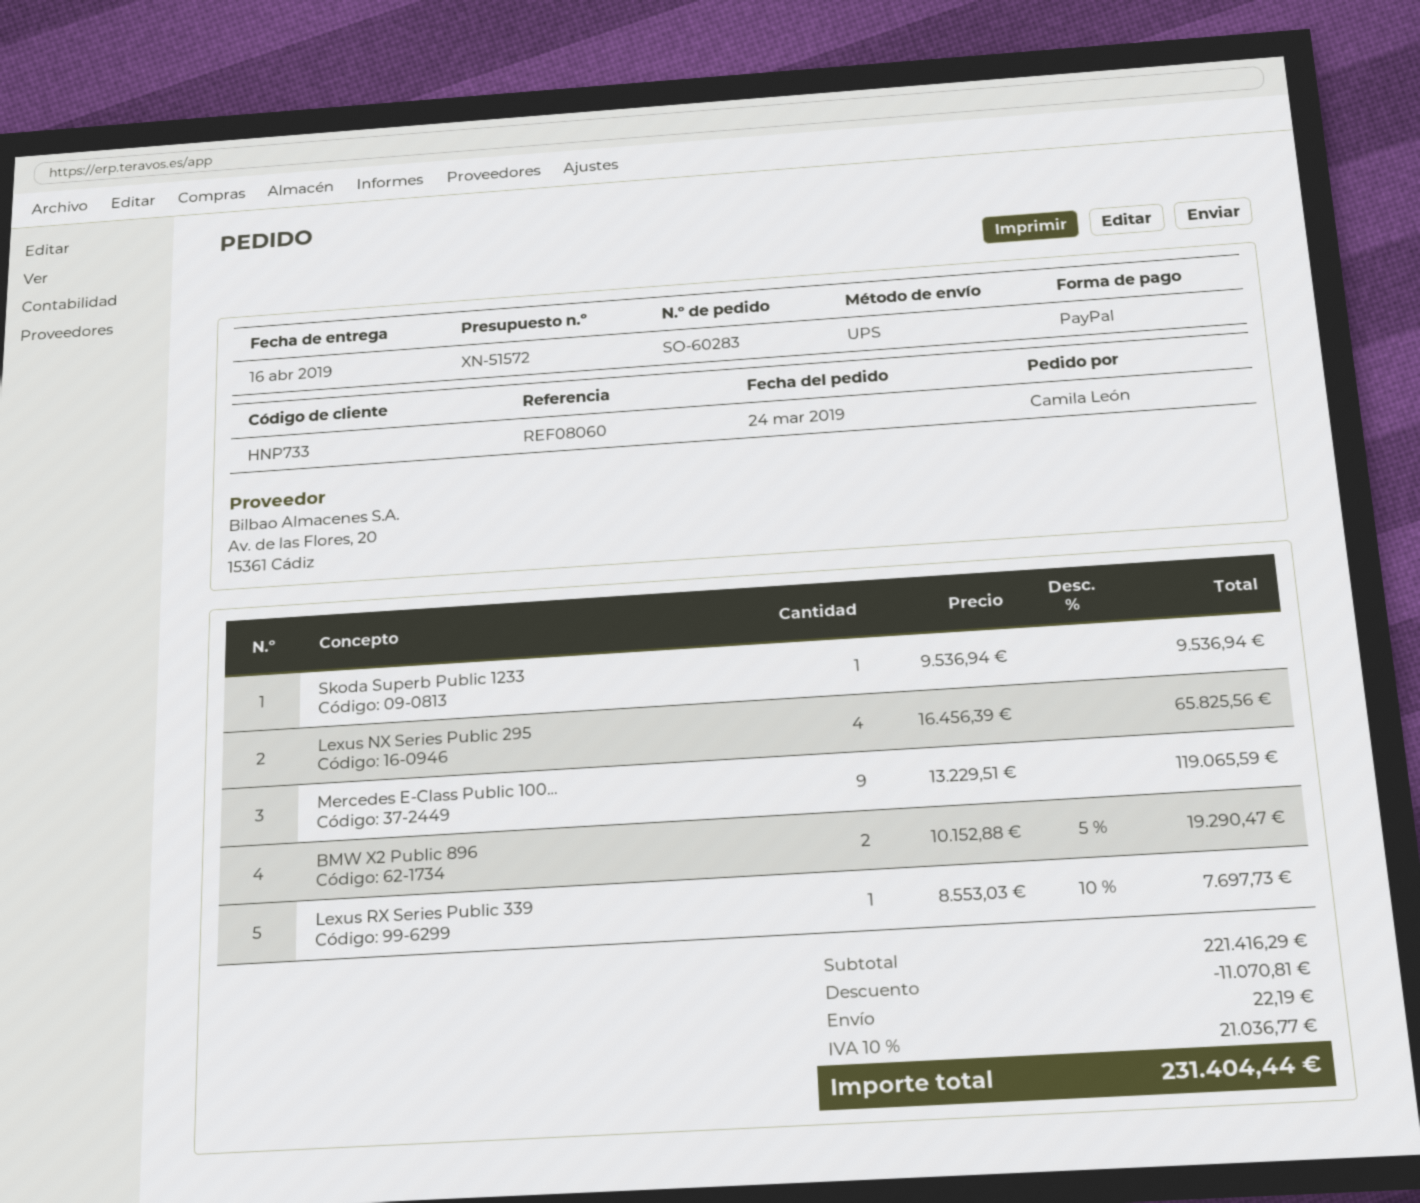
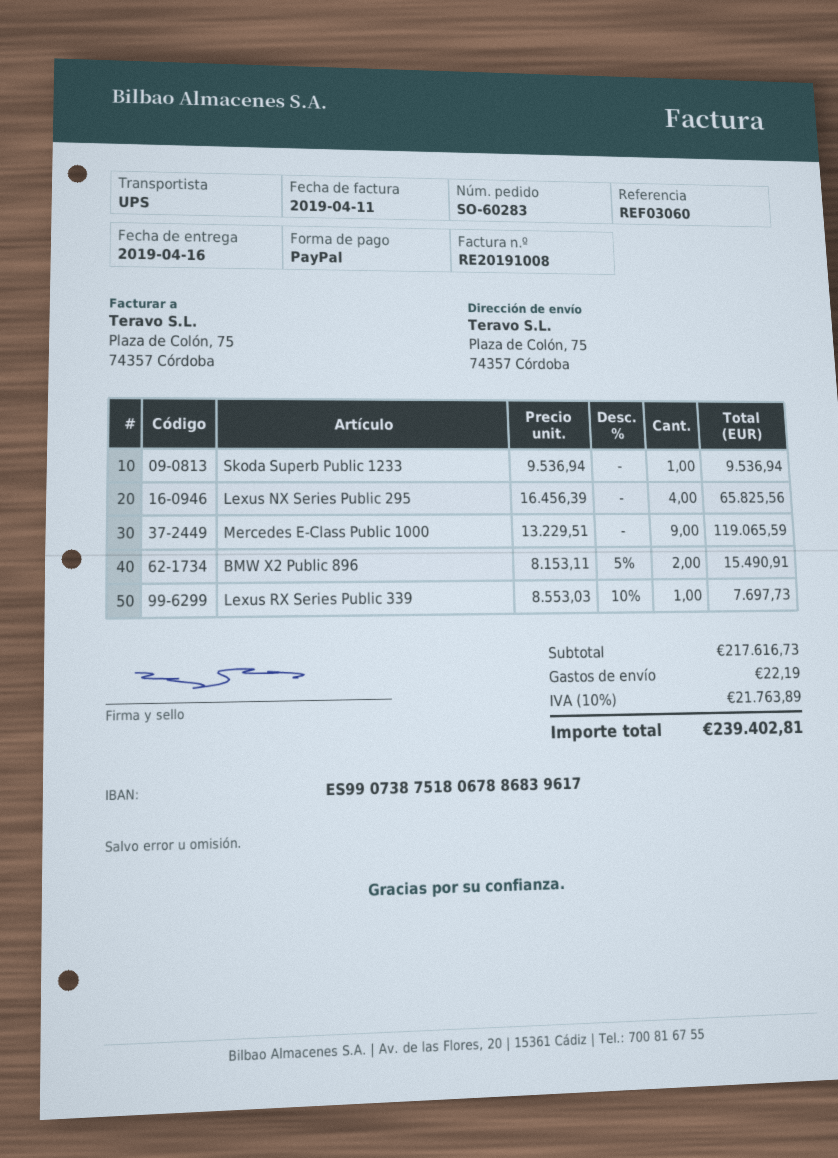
reference: REF08060 -> REF03060
BMW X2 Public 896: 2 x 10152.88 - 5% = 19290.47 -> 2 x 8153.11 - 5% = 15490.91
subtotal: 221416.29 -> 217616.73
discount: 11070.81 -> none
tax: 10% = 21036.77 -> 10% = 21763.89
total: 231404.44 -> 239402.81

